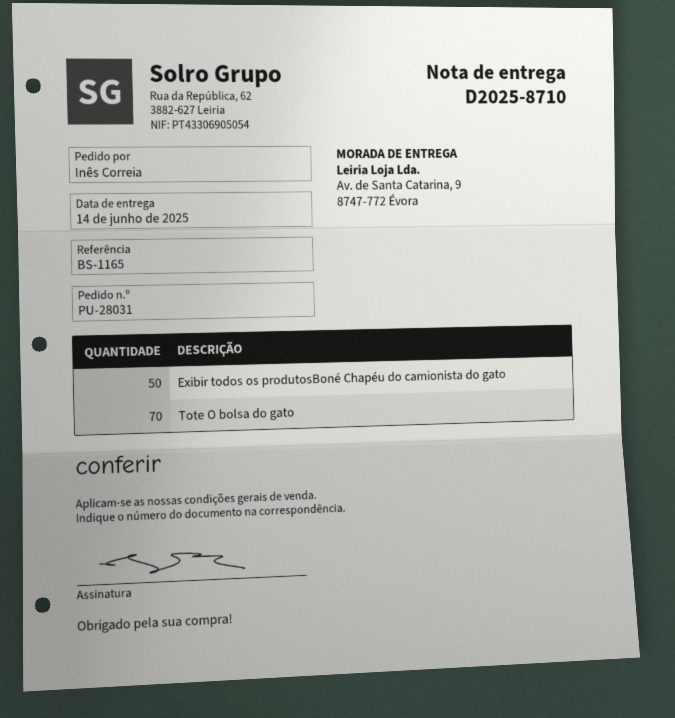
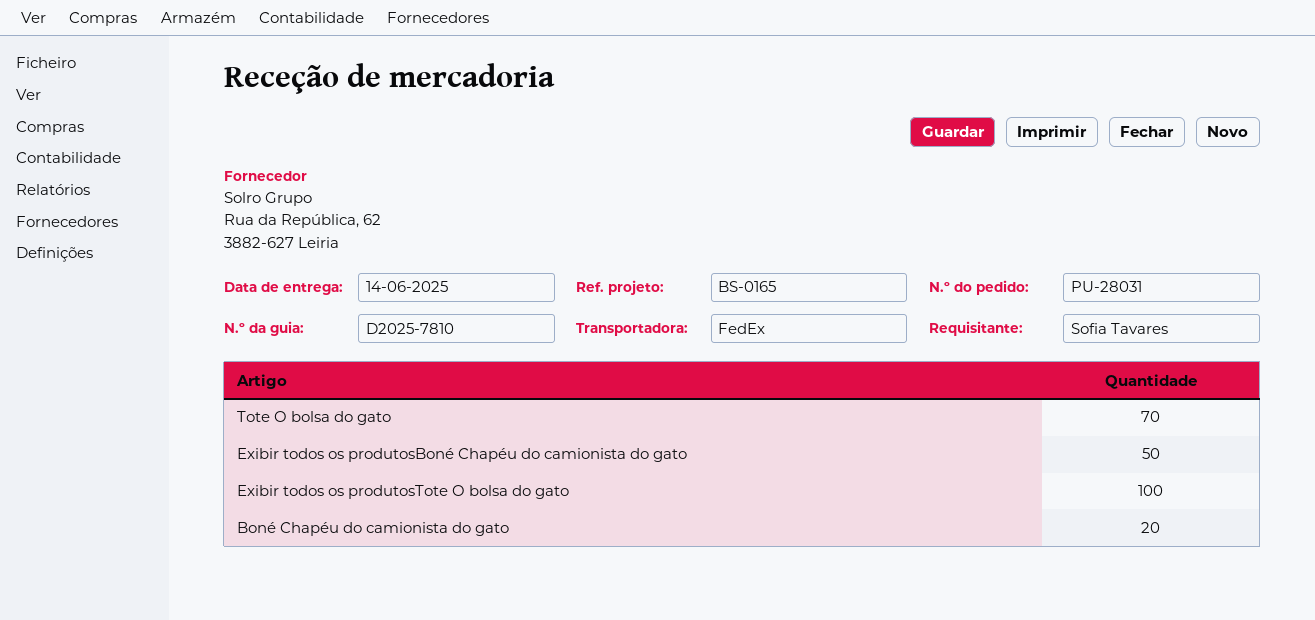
delivery note number: D2025-8710 -> D2025-7810
reference: BS-1165 -> BS-0165
ordered by: Inês Correia -> Sofia Tavares
Exibir todos os produtosTote O bolsa do gato: none -> 100
Boné Chapéu do camionista do gato: none -> 20

